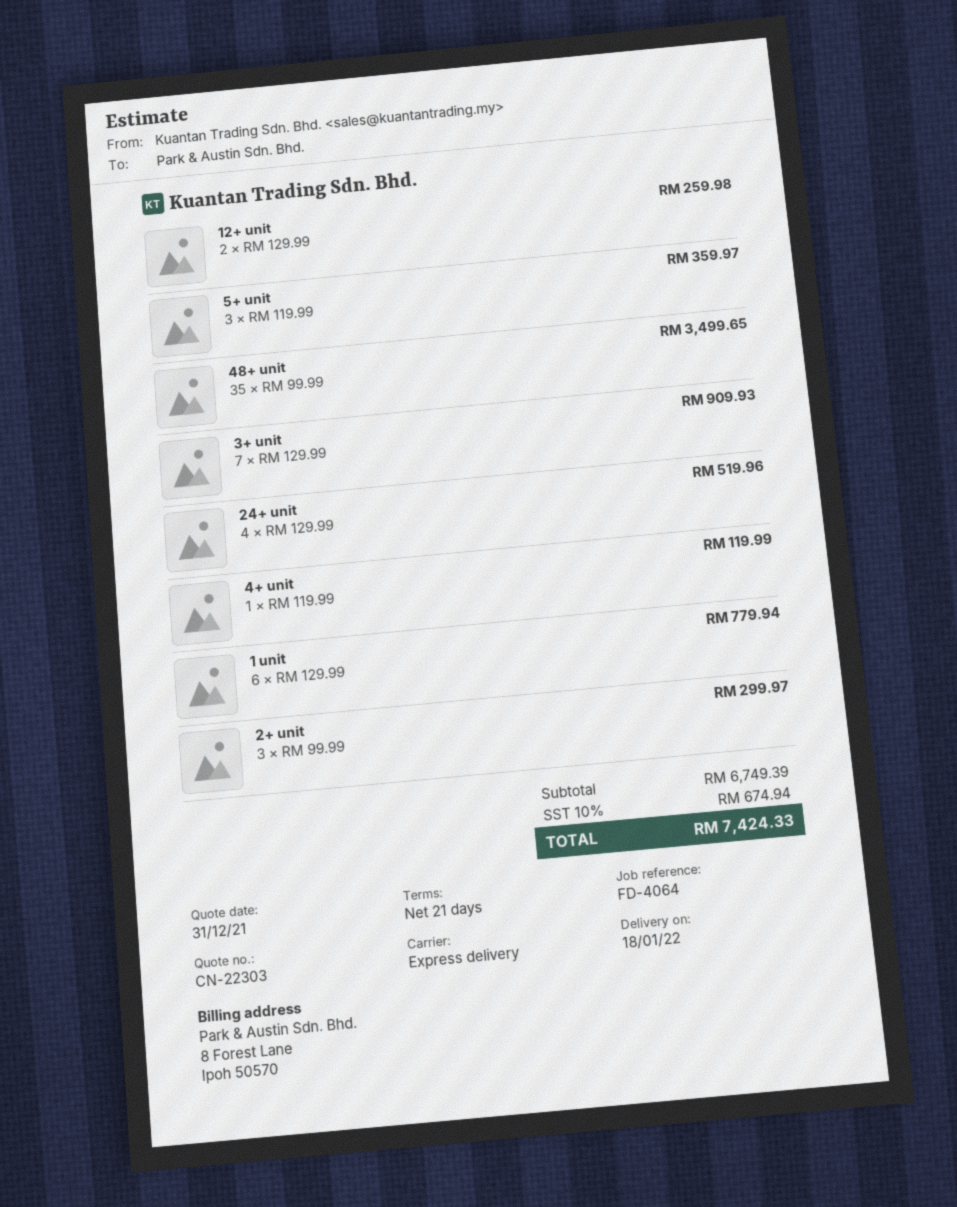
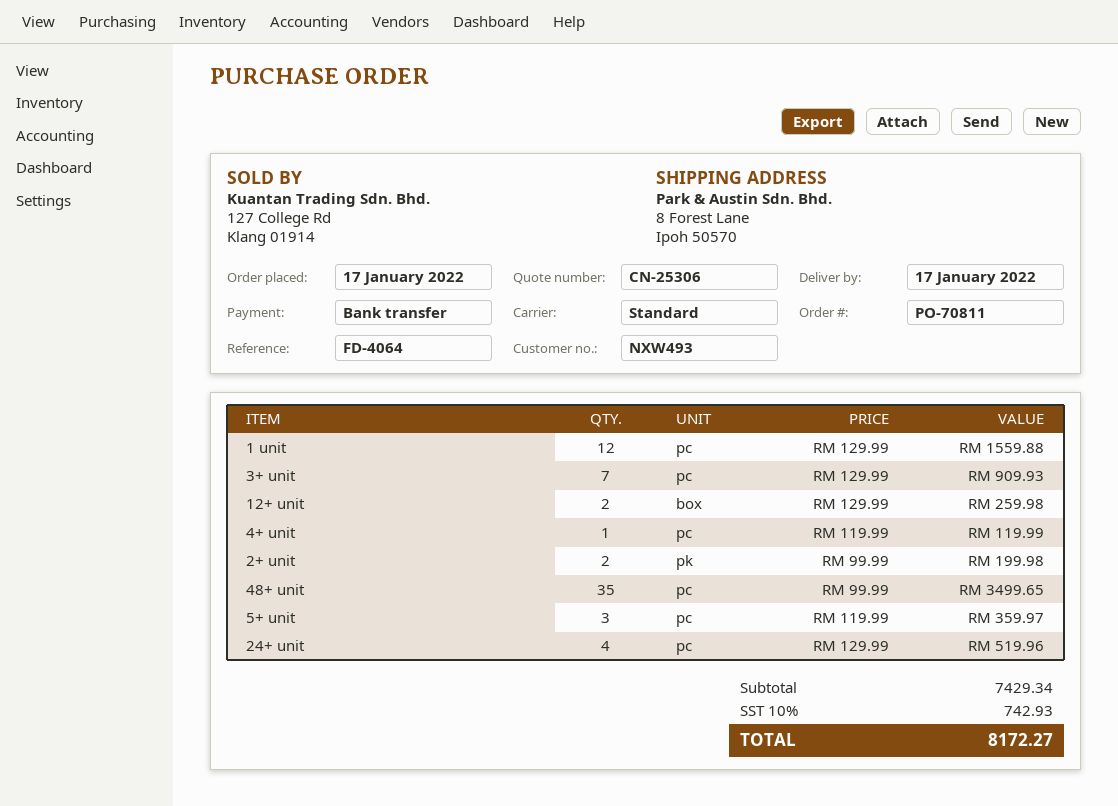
quote number: CN-22303 -> CN-25306
delivery date: 2022-01-18 -> 2022-01-17
shipping method: express -> standard
1 unit: 6 x 129.99 = 779.94 -> 12 x 129.99 = 1559.88
2+ unit: 3 x 99.99 = 299.97 -> 2 x 99.99 = 199.98
subtotal: 6749.39 -> 7429.34
tax: 10% = 674.94 -> 10% = 742.93
total: 7424.33 -> 8172.27

